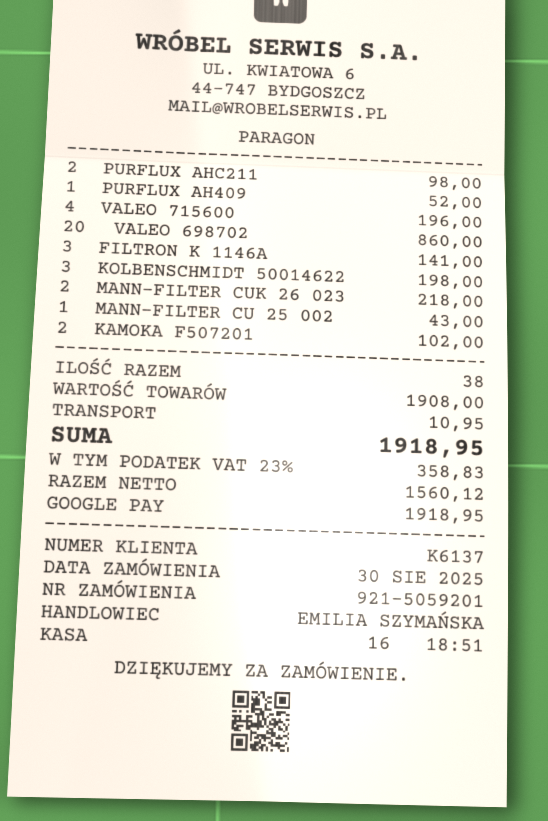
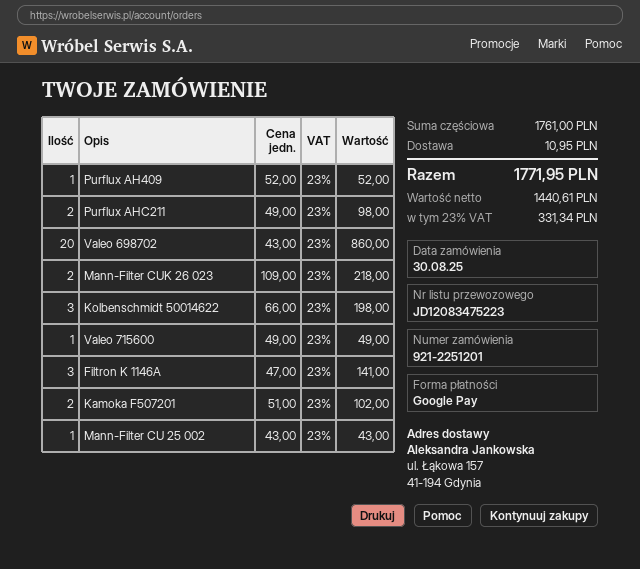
order number: 921-5059201 -> 921-2251201
VALEO 715600: 4 for 196.00 -> 1 for 49.00
subtotal: 1908.00 -> 1761.00
net: 1560.12 -> 1440.61
tax: 23% = 358.83 -> 23% = 331.34
total: 1918.95 -> 1771.95

